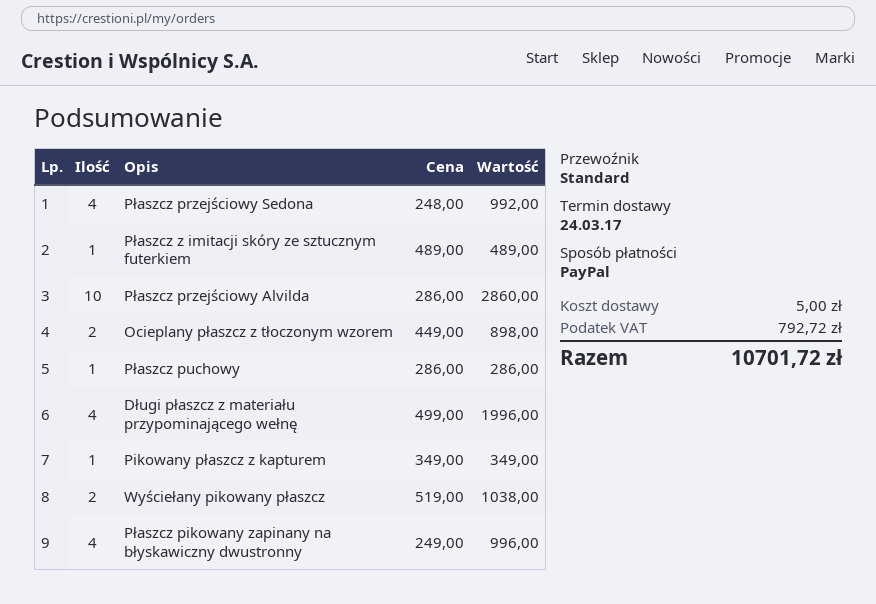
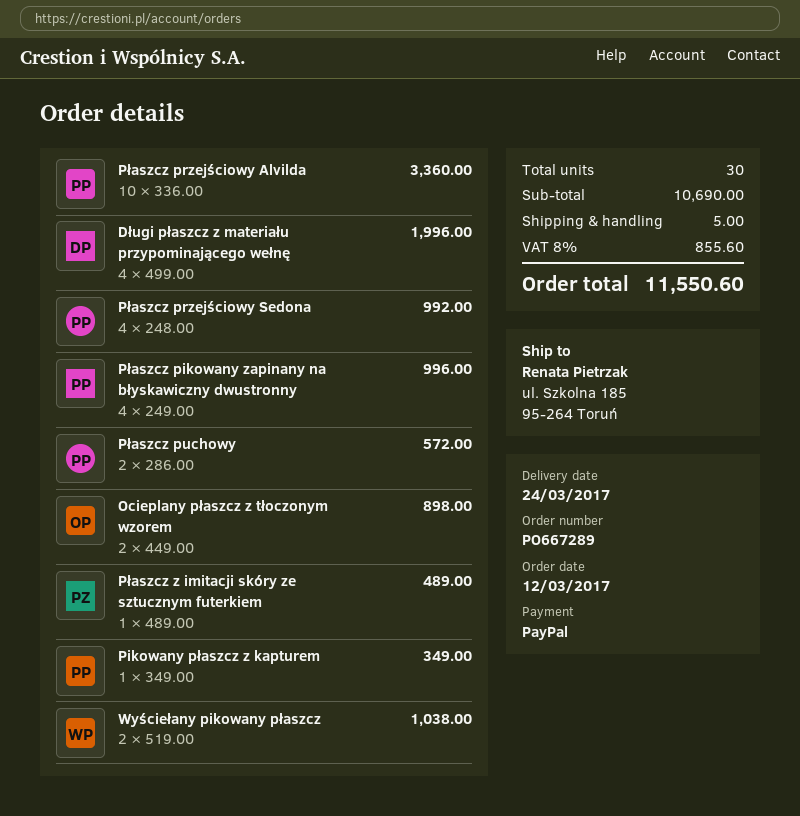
Płaszcz przejściowy Alvilda: 10 x 286.00 = 2860.00 -> 10 x 336.00 = 3360.00
Płaszcz puchowy: 1 x 286.00 = 286.00 -> 2 x 286.00 = 572.00
tax: 792.72 -> 855.60
total: 10701.72 -> 11550.60

